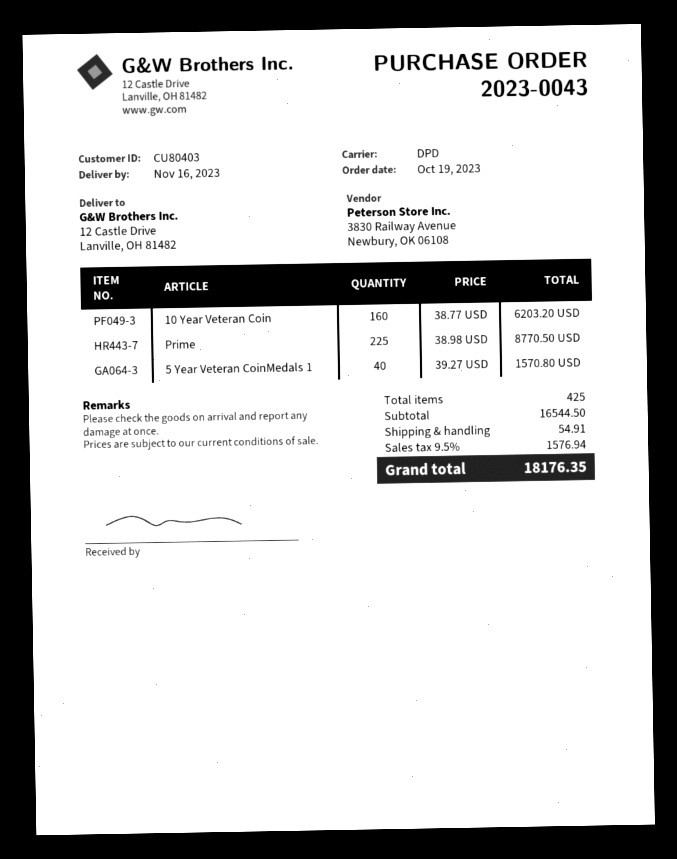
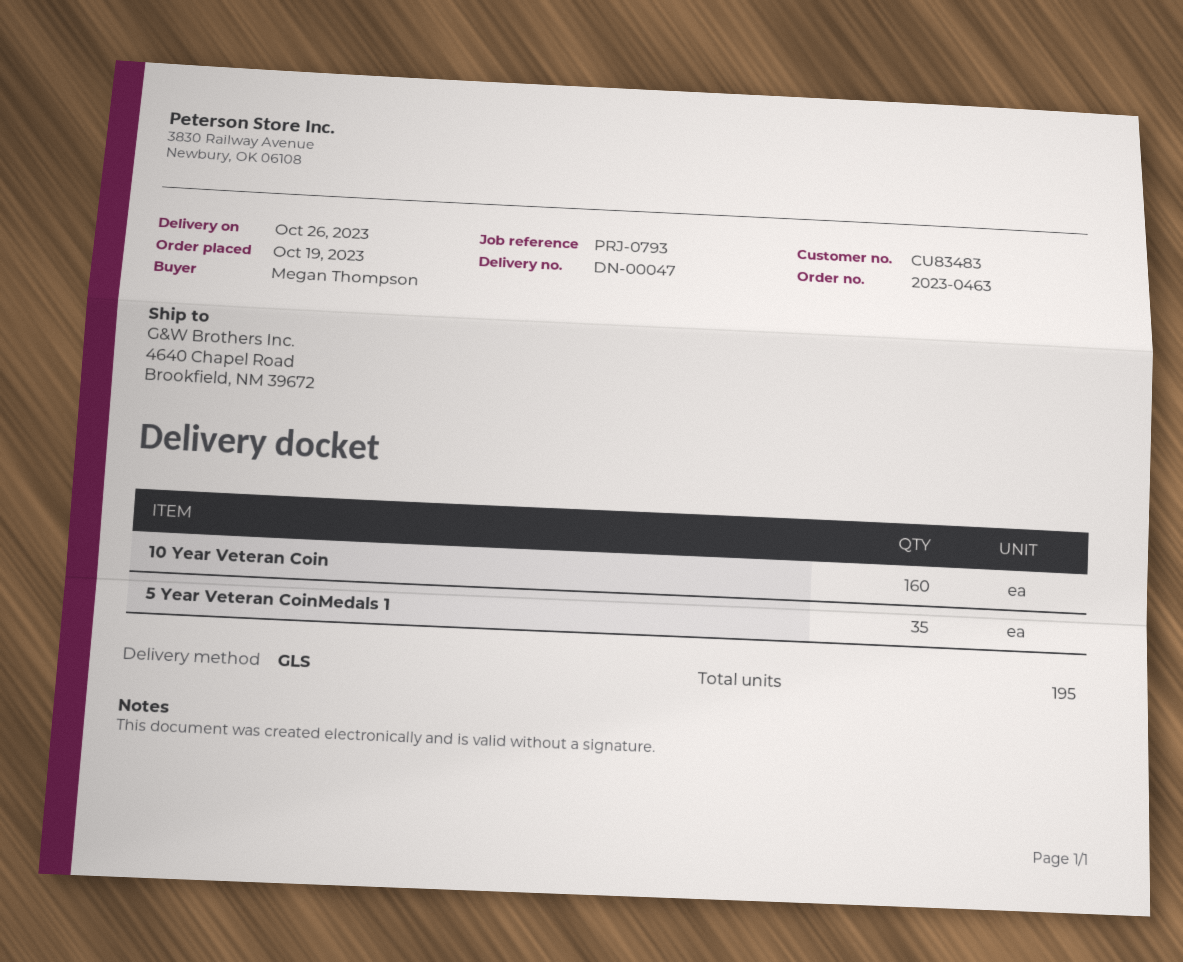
order number: 2023-0043 -> 2023-0463
delivery date: 2023-11-16 -> 2023-10-26
customer number: CU80403 -> CU83483
shipping method: DPD -> GLS
ship to: 12 Castle Drive, Lanville, OH 81482 -> 4640 Chapel Road, Brookfield, NM 39672
Prime: 225 -> none
5 Year Veteran CoinMedals 1: 40 -> 35
total quantity: 425 -> 195

